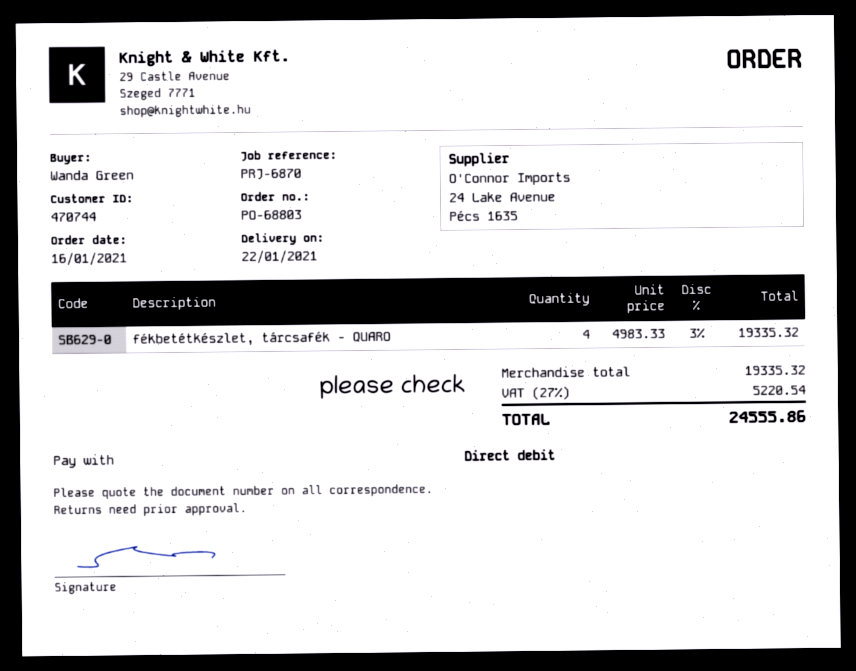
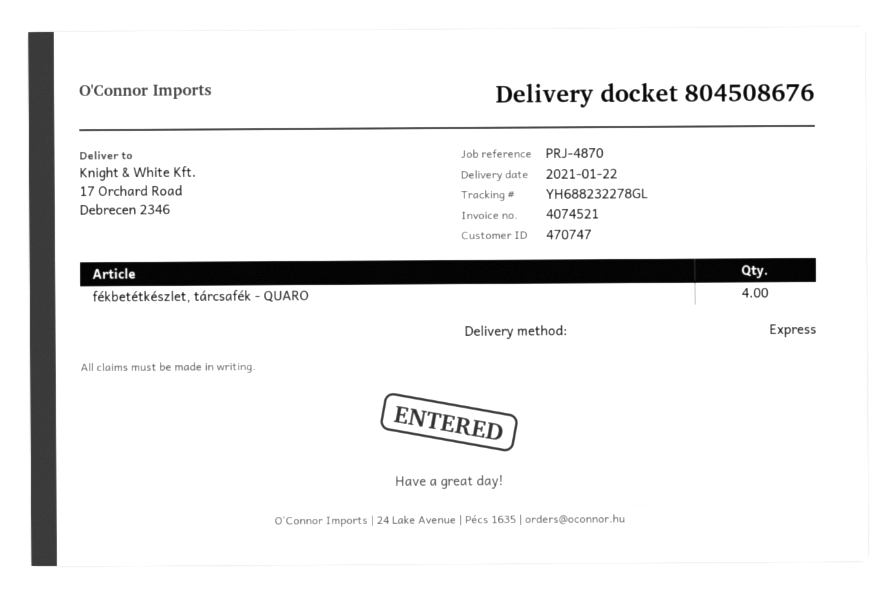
customer number: 470744 -> 470747
reference: PRJ-6870 -> PRJ-4870

